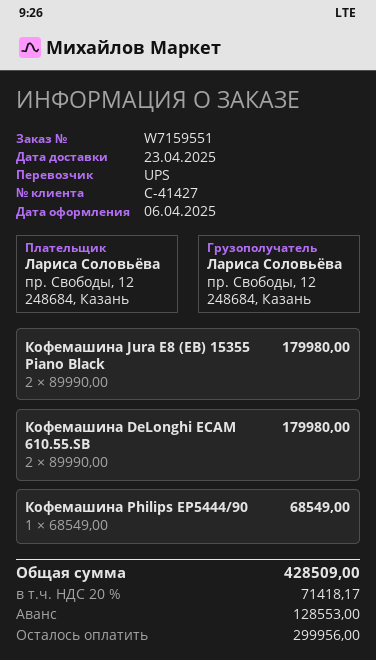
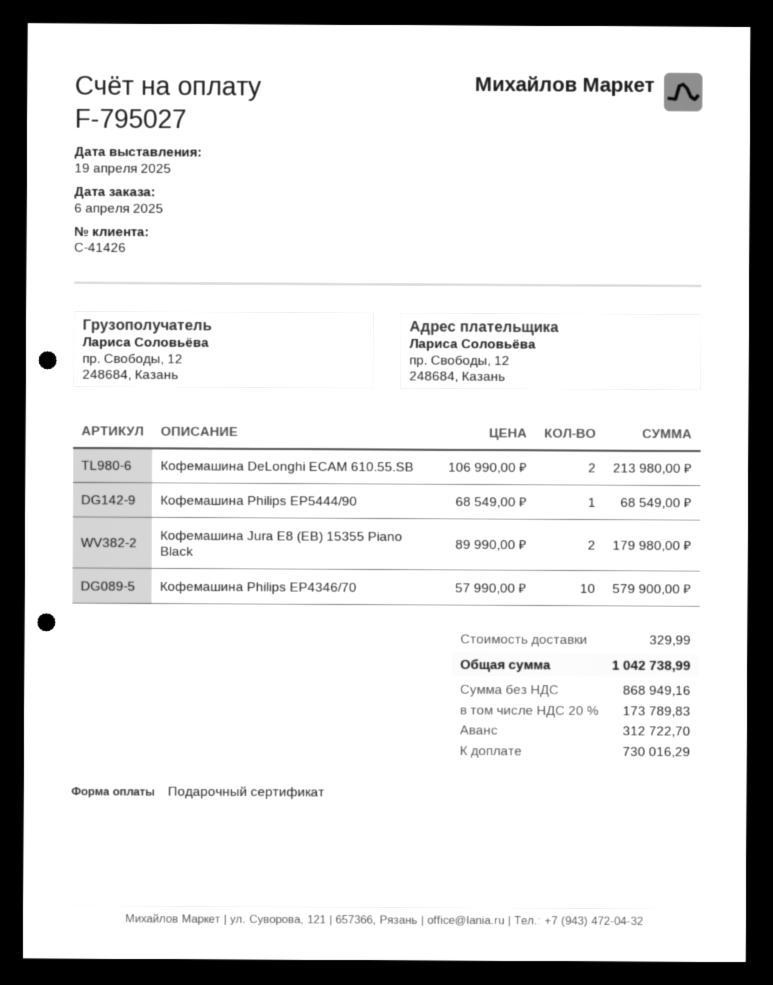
customer number: C-41427 -> C-41426
Кофемашина DeLonghi ECAM 610.55.SB: 2 x 89990.00 = 179980.00 -> 2 x 106990.00 = 213980.00
Кофемашина Philips EP4346/70: none -> 10 x 57990.00 = 579900.00
shipping: none -> 329.99
tax: 20% = 71418.17 -> 20% = 173789.83
total: 428509.00 -> 1042738.99
deposit: 128553.00 -> 312722.70
balance: 299956.00 -> 730016.29

